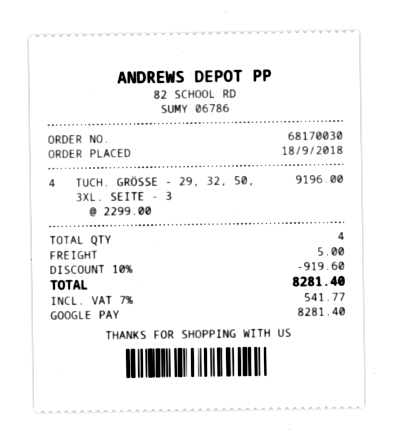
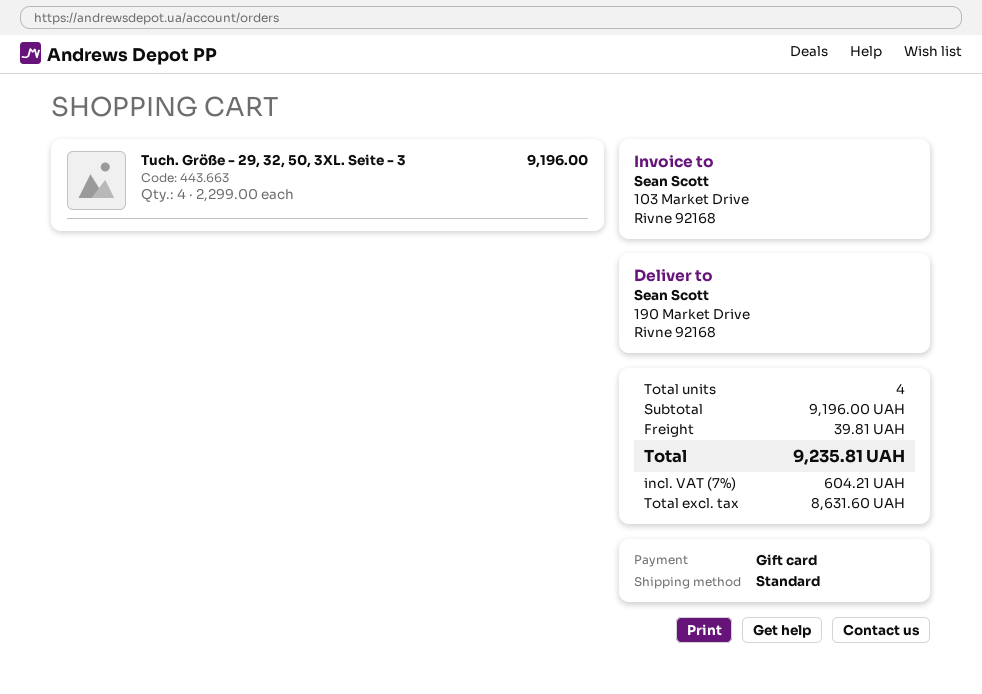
payment method: Google Pay -> gift card
discount: 10% = 919.60 -> none
shipping: 5.00 -> 39.81
tax: 7% = 541.77 -> 7% = 604.21
total: 8281.40 -> 9235.81

